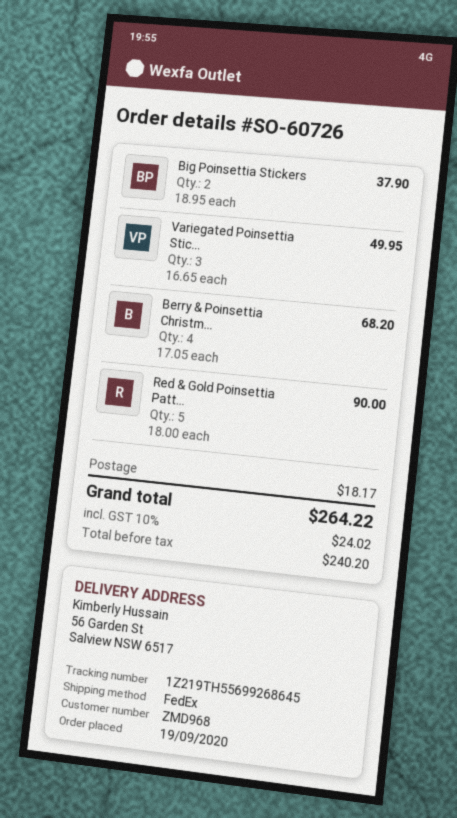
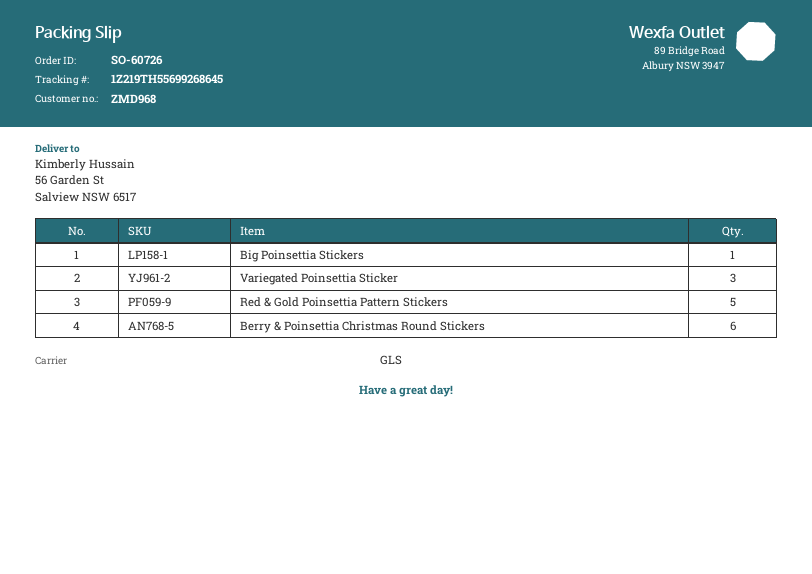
shipping method: FedEx -> GLS
Big Poinsettia Stickers: 2 -> 1
Berry & Poinsettia Christm...: 4 -> 6

